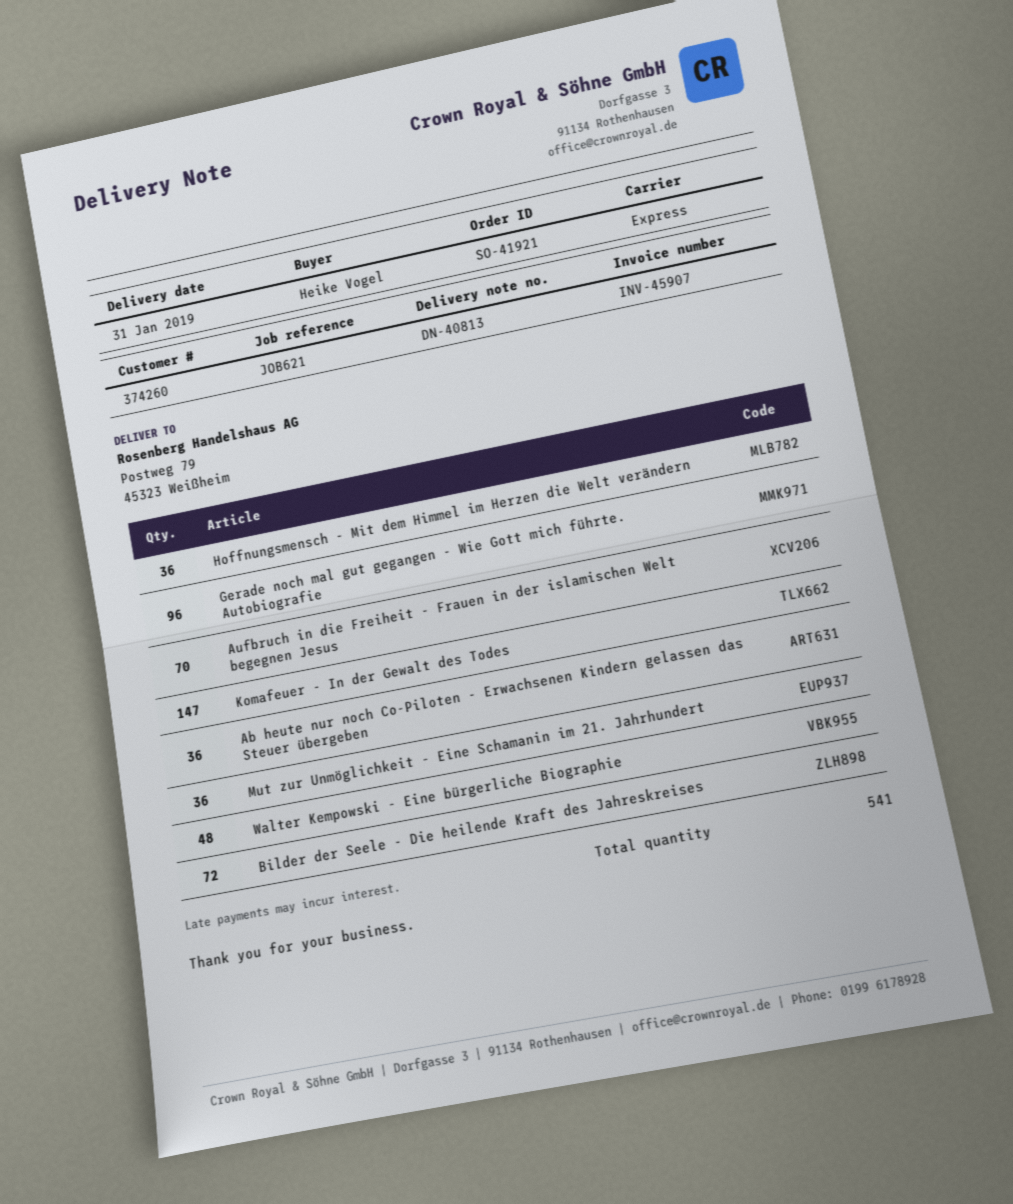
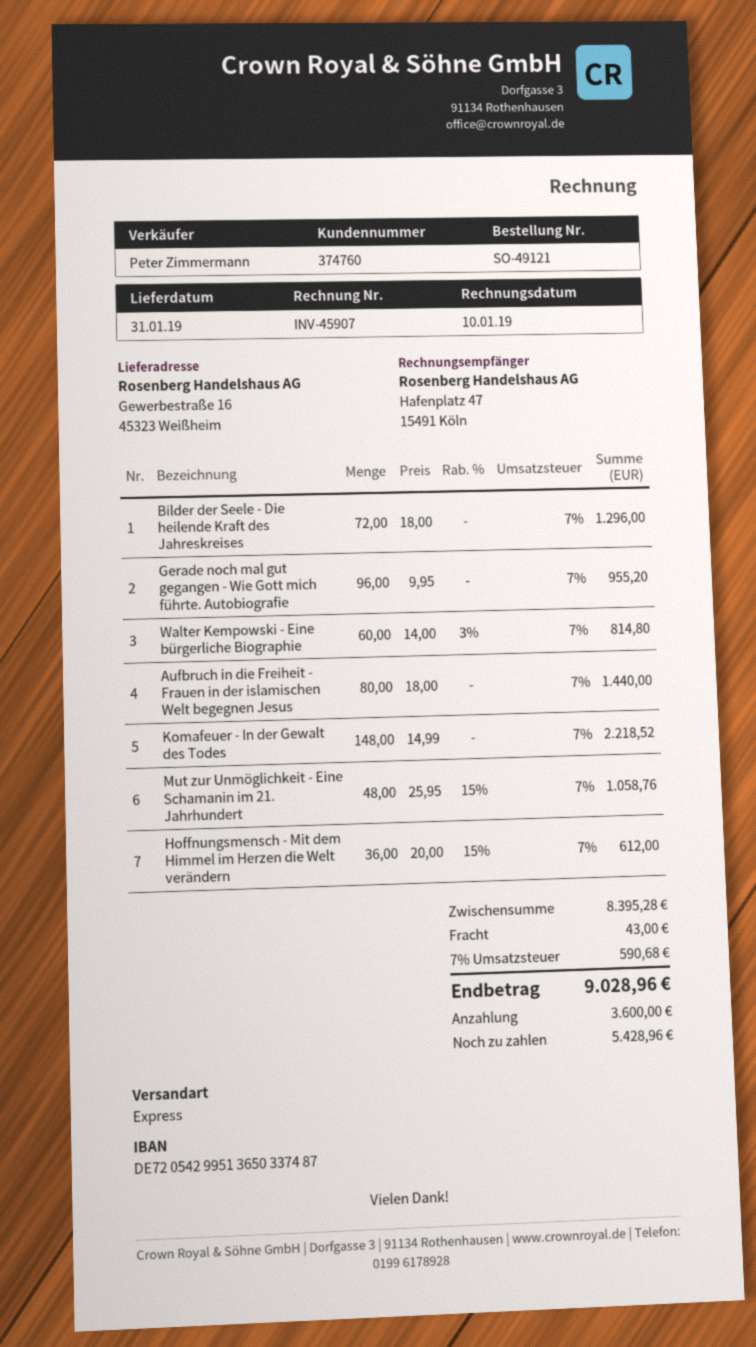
order number: SO-41921 -> SO-49121
customer number: 374260 -> 374760
ship to: Postweg 79, 45323 Weißheim -> Gewerbestraße 16, 45323 Weißheim
Aufbruch in die Freiheit - Frauen in der islamischen Welt begegnen Jesus: 70 -> 80
Komafeuer - In der Gewalt des Todes: 147 -> 148
Ab heute nur noch Co-Piloten - Erwachsenen Kindern gelassen das Steuer übergeben: 36 -> none
Mut zur Unmöglichkeit - Eine Schamanin im 21. Jahrhundert: 36 -> 48
Walter Kempowski - Eine bürgerliche Biographie: 48 -> 60

